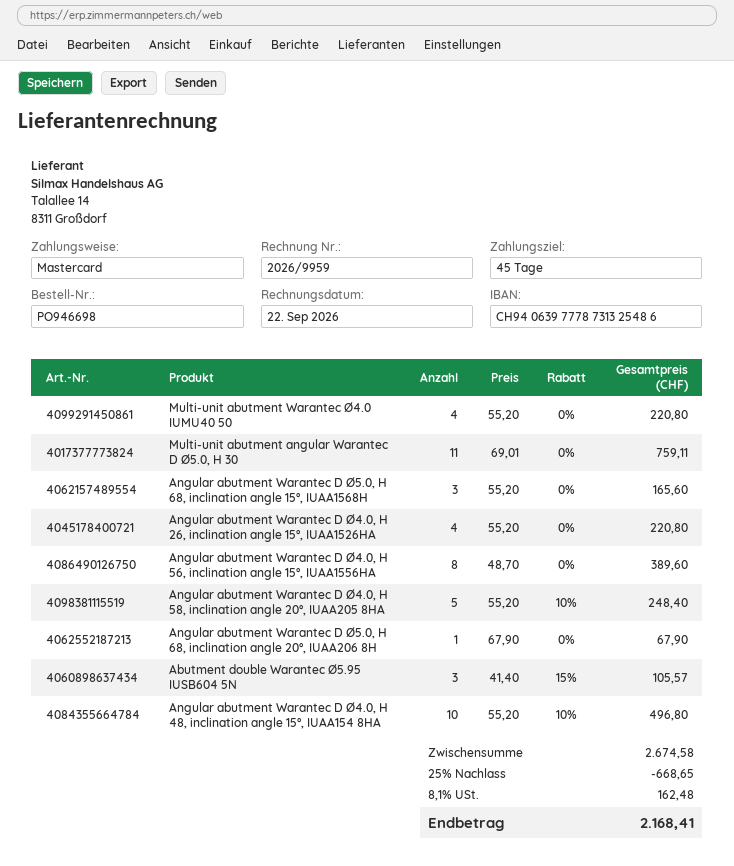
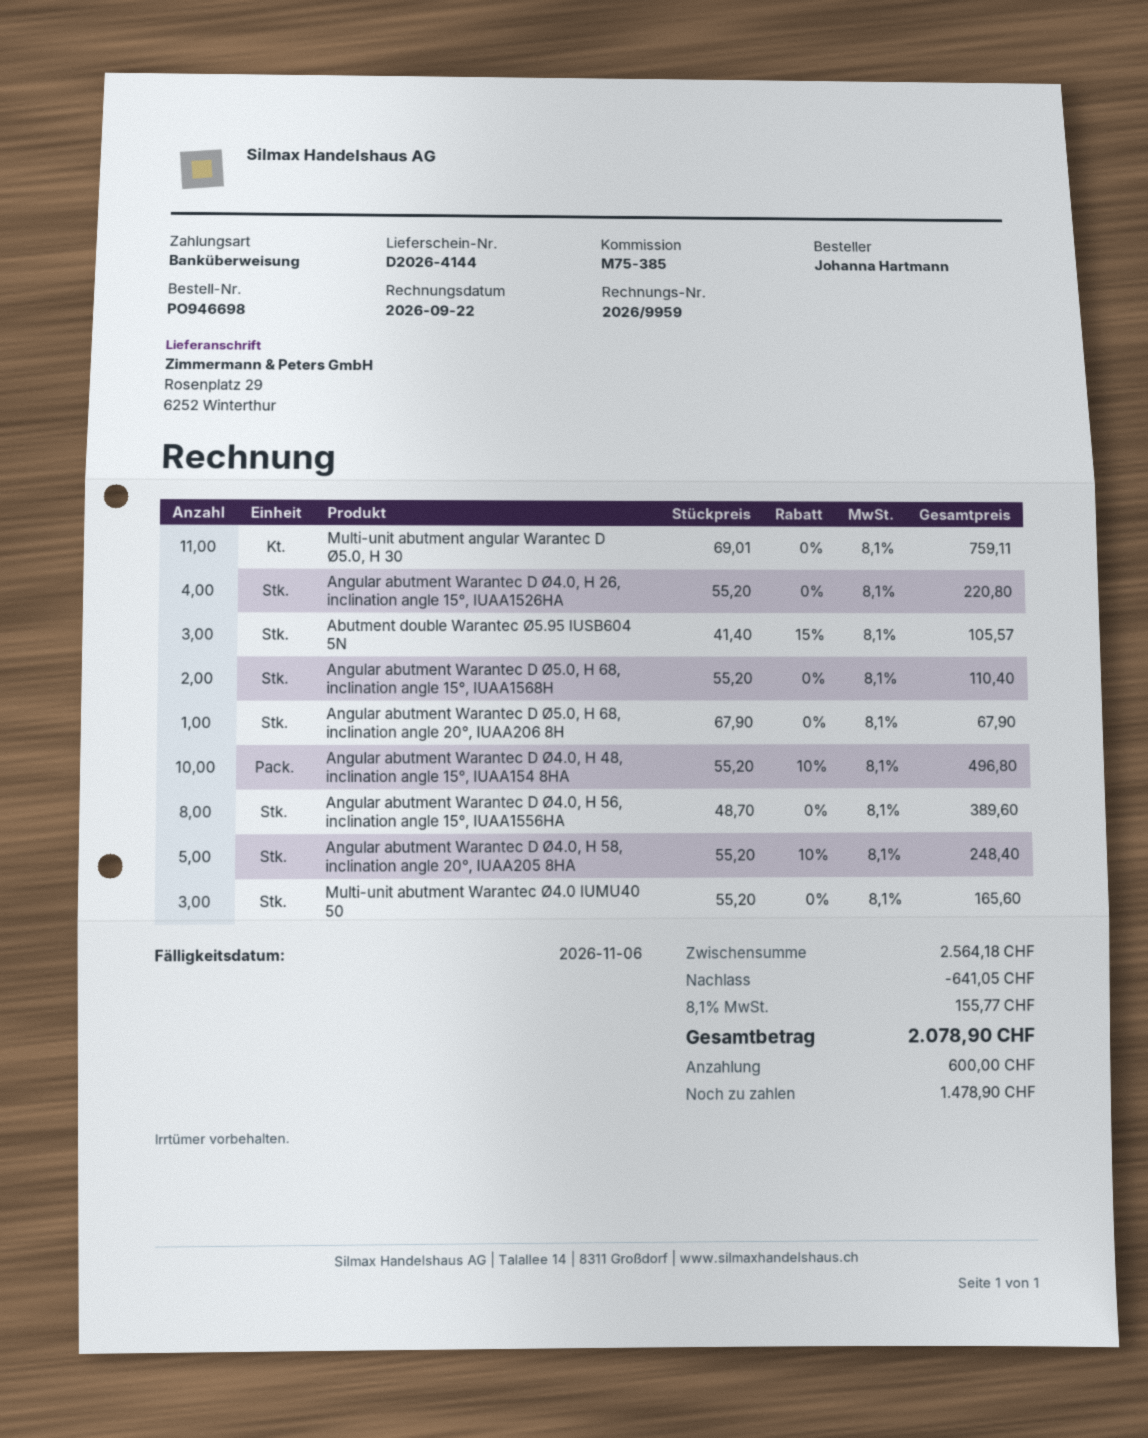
payment method: Mastercard -> bank transfer
Multi-unit abutment Warantec Ø4.0 IUMU40 50: 4 x 55.20 = 220.80 -> 3 x 55.20 = 165.60
Angular abutment Warantec D Ø5.0, H 68, inclination angle 15°, IUAA1568H: 3 x 55.20 = 165.60 -> 2 x 55.20 = 110.40
subtotal: 2674.58 -> 2564.18
discount: 668.65 -> 641.05
tax: 8.1% = 162.48 -> 8.1% = 155.77
total: 2168.41 -> 2078.90

